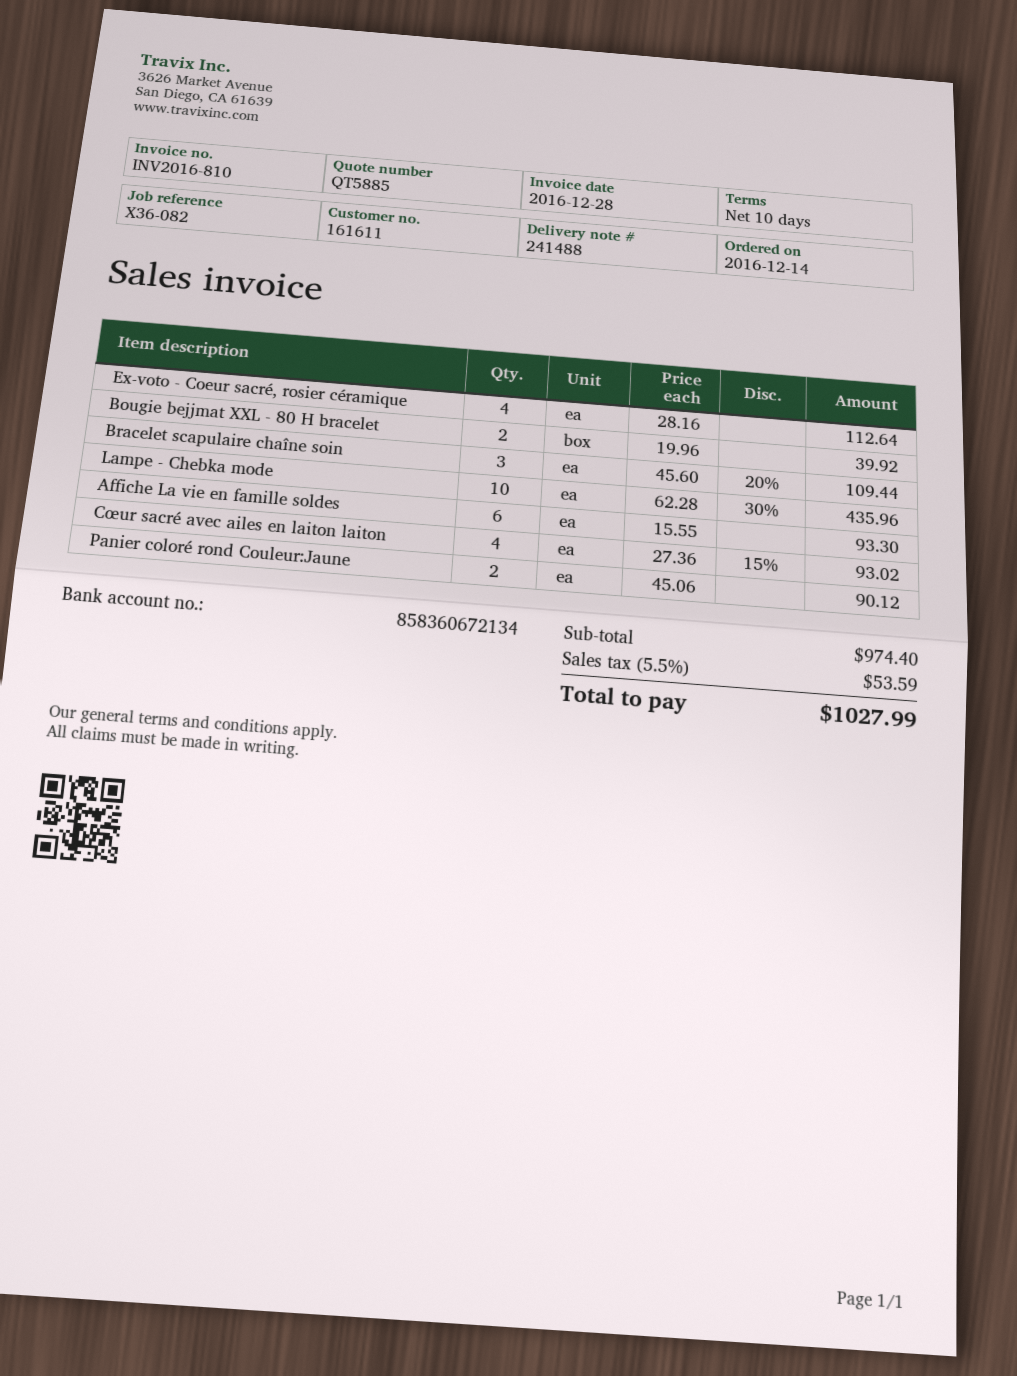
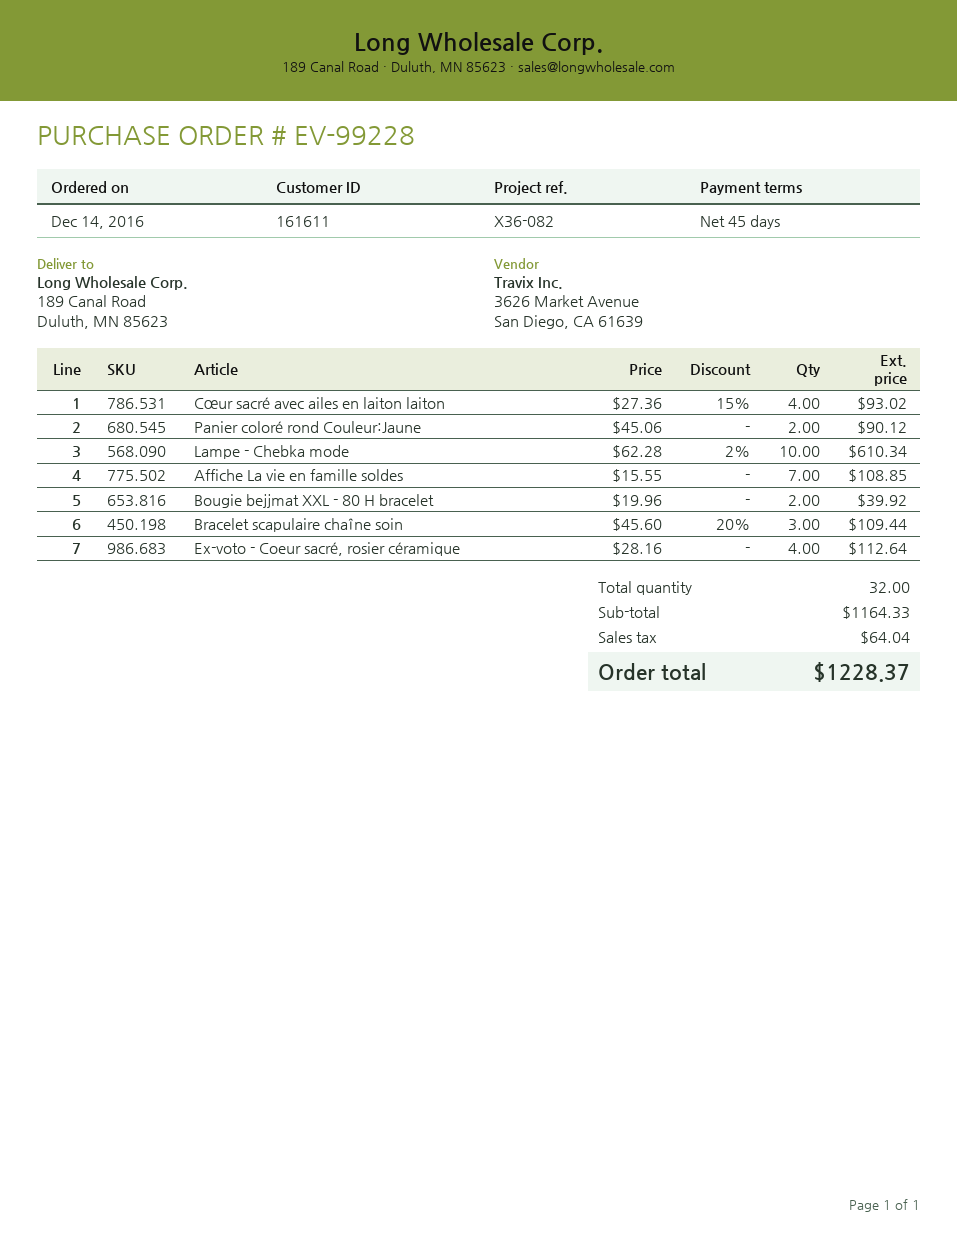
payment terms: 10 days -> 45 days
Lampe - Chebka mode: 10 x 62.28 - 30% = 435.96 -> 10 x 62.28 - 2% = 610.34
Affiche La vie en famille soldes: 6 x 15.55 = 93.30 -> 7 x 15.55 = 108.85
subtotal: 974.40 -> 1164.33
tax: 53.59 -> 64.04
total: 1027.99 -> 1228.37

